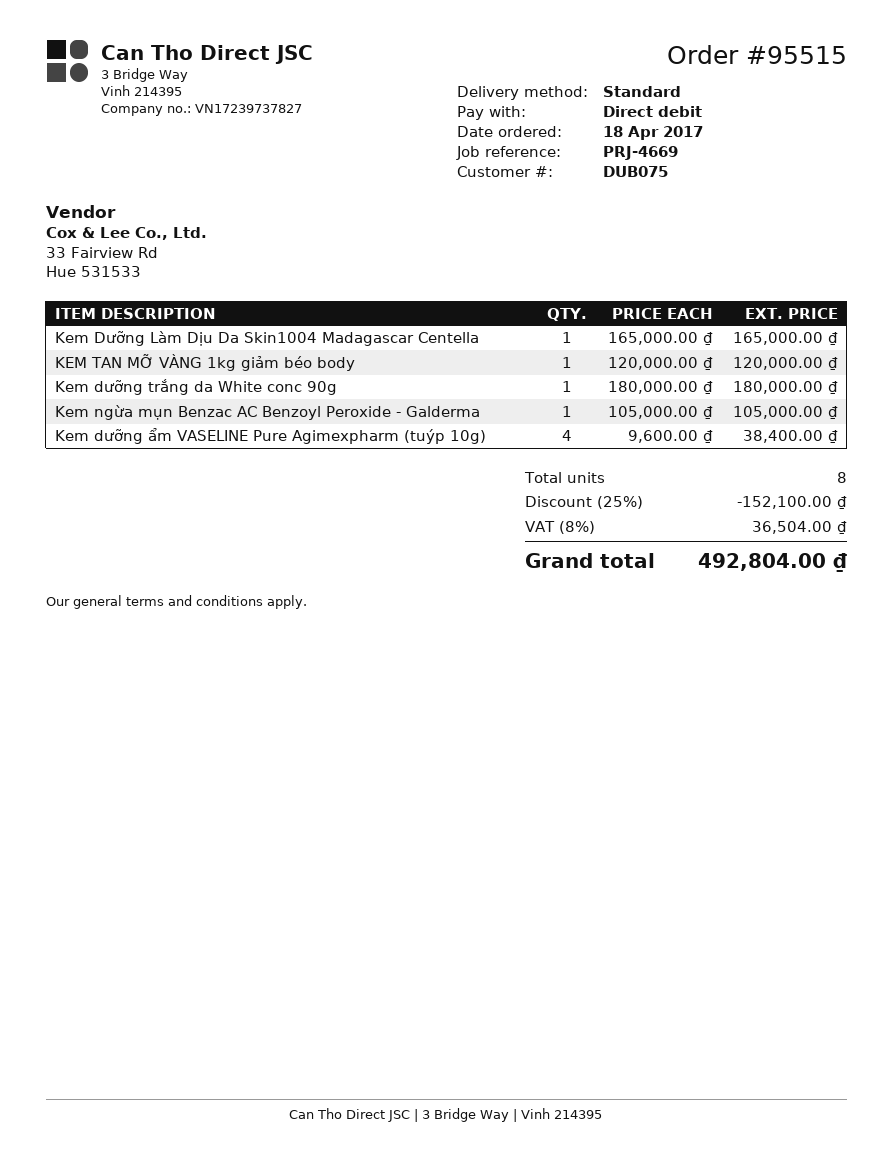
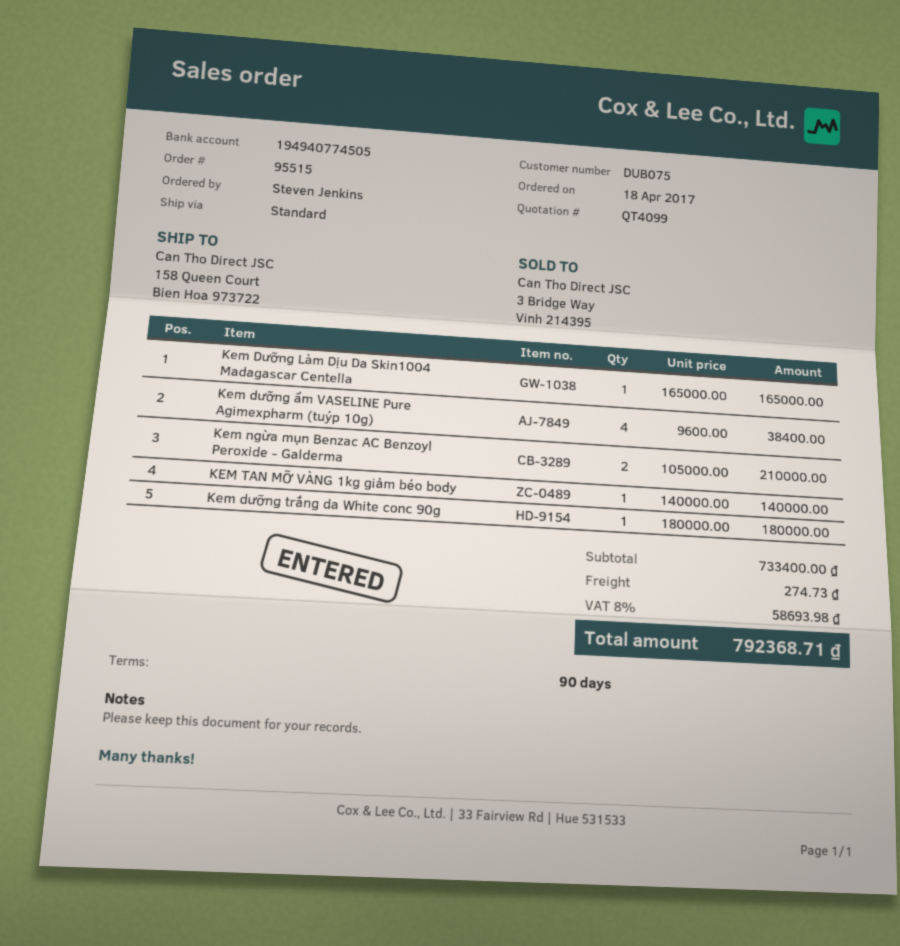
KEM TAN MỠ VÀNG 1kg giảm béo body: 1 x 120000.00 = 120000.00 -> 1 x 140000.00 = 140000.00
Kem ngừa mụn Benzac AC Benzoyl Peroxide - Galderma: 1 x 105000.00 = 105000.00 -> 2 x 105000.00 = 210000.00
discount: 25% = 152100.00 -> none
shipping: none -> 274.73
tax: 8% = 36504.00 -> 8% = 58693.98
total: 492804.00 -> 792368.71

